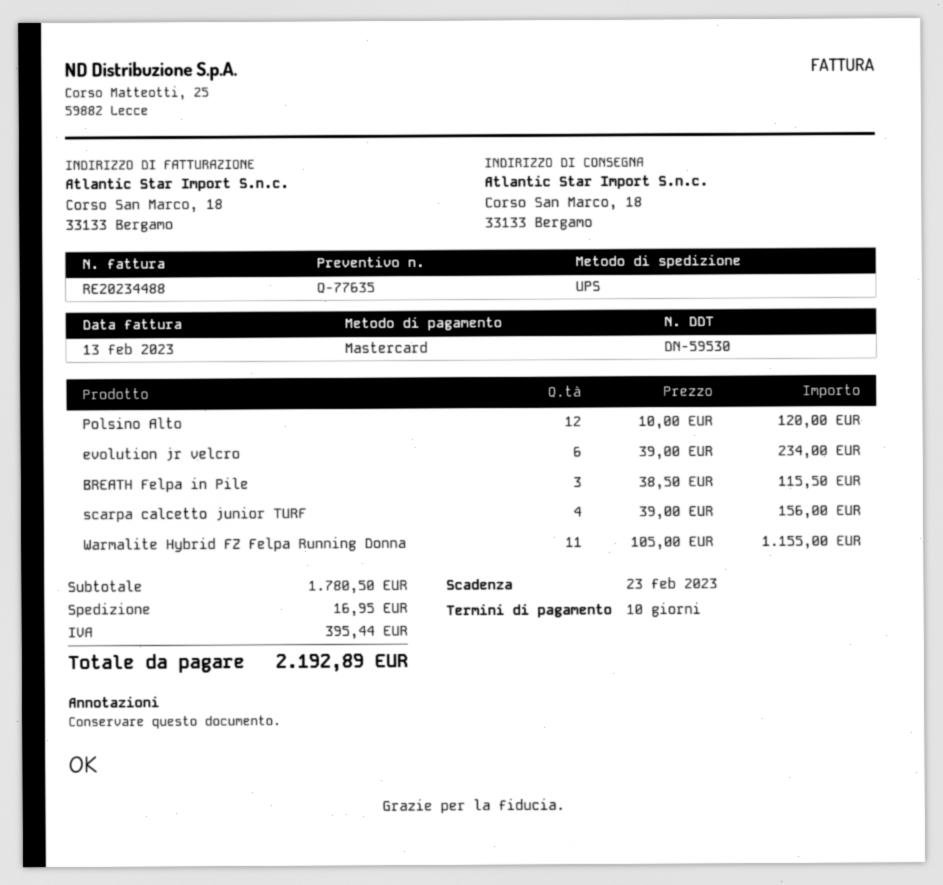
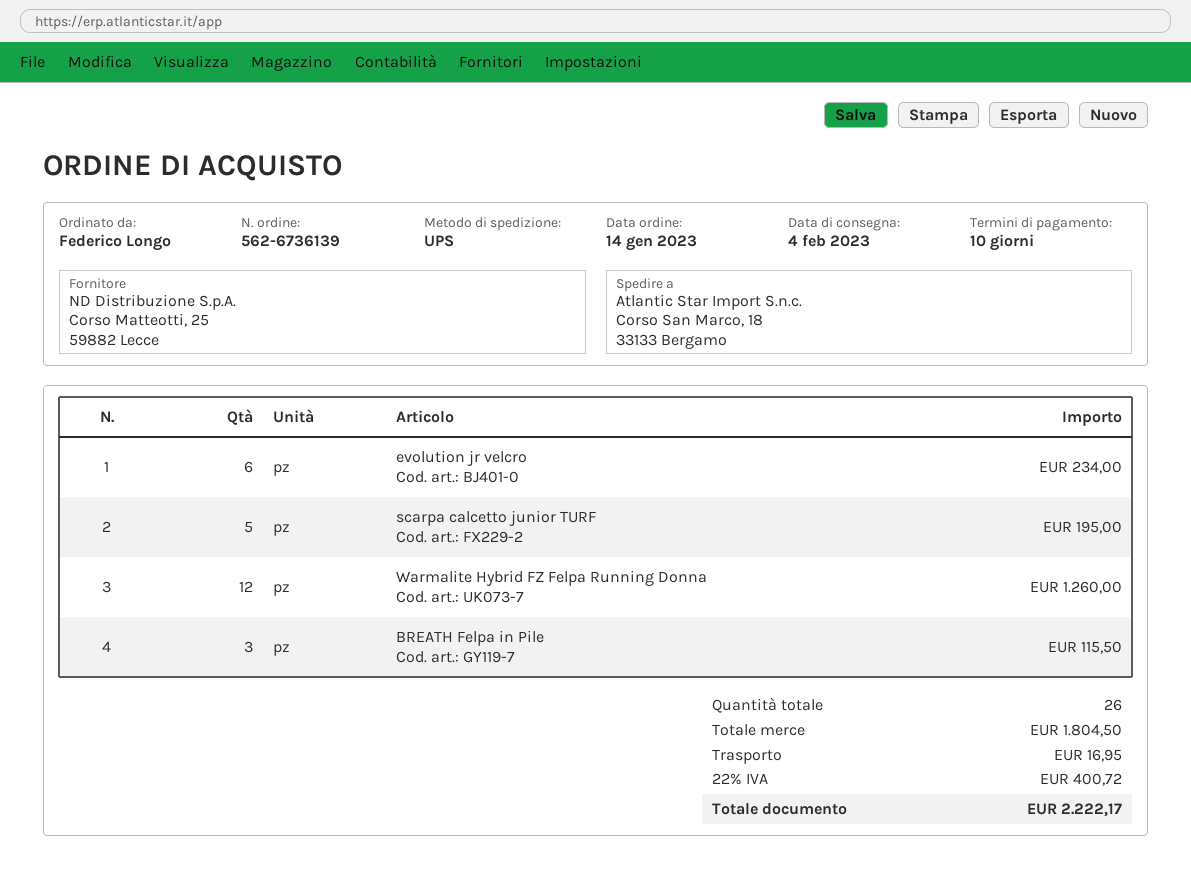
Polsino Alto: 12 for 120.00 -> none
scarpa calcetto junior TURF: 4 for 156.00 -> 5 for 195.00
Warmalite Hybrid FZ Felpa Running Donna: 11 for 1155.00 -> 12 for 1260.00
subtotal: 1780.50 -> 1804.50
tax: 395.44 -> 400.72
total: 2192.89 -> 2222.17

